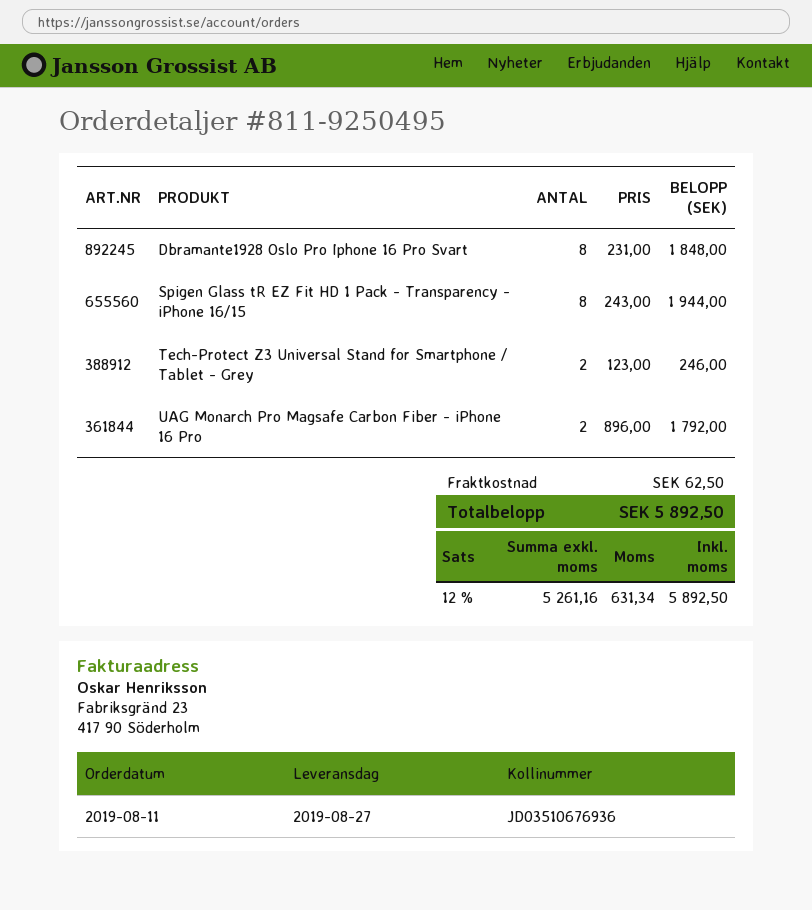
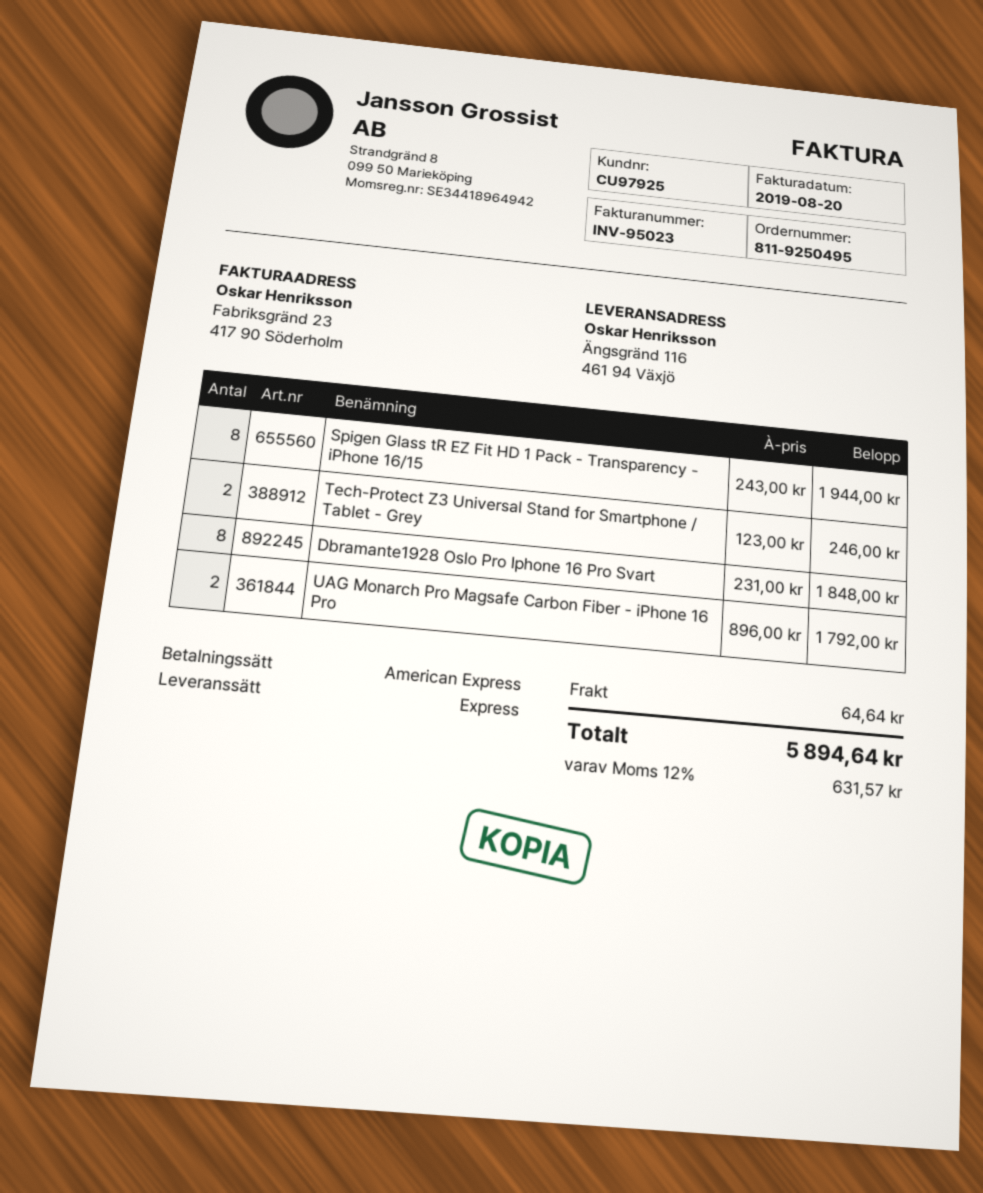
shipping: 62.50 -> 64.64
tax: 12% = 631.34 -> 12% = 631.57
total: 5892.50 -> 5894.64

